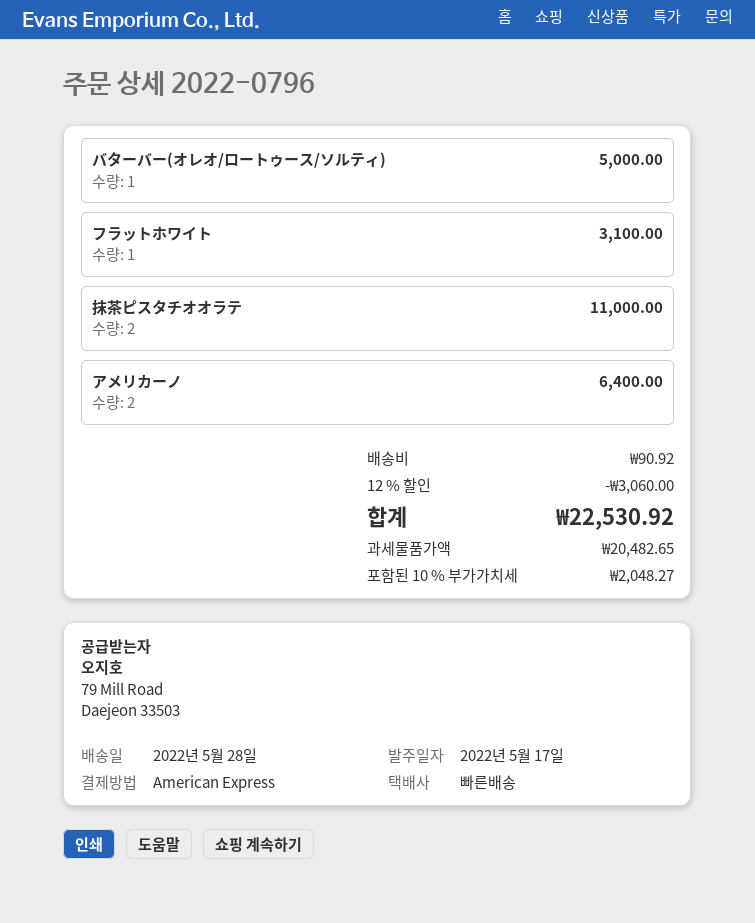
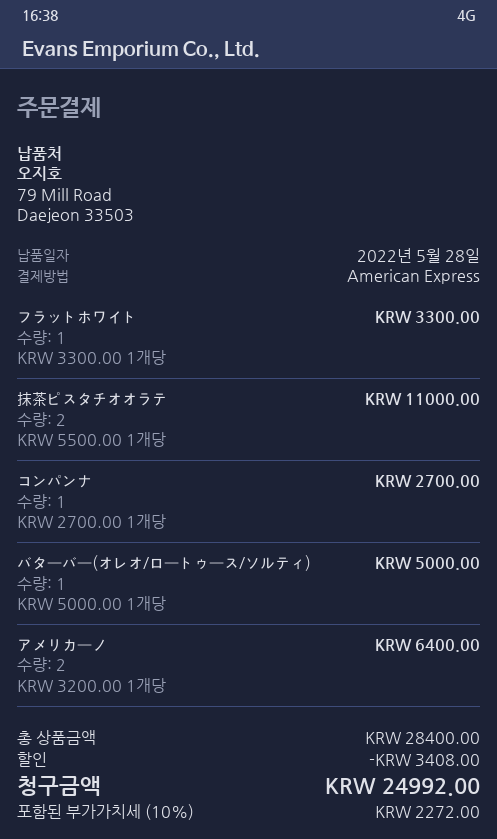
フラットホワイト: 1 for 3100.00 -> 1 for 3300.00
コンパンナ: none -> 1 for 2700.00
discount: 3060.00 -> 3408.00
shipping: 90.92 -> none
tax: 10% = 2048.27 -> 10% = 2272.00
total: 22530.92 -> 24992.00

